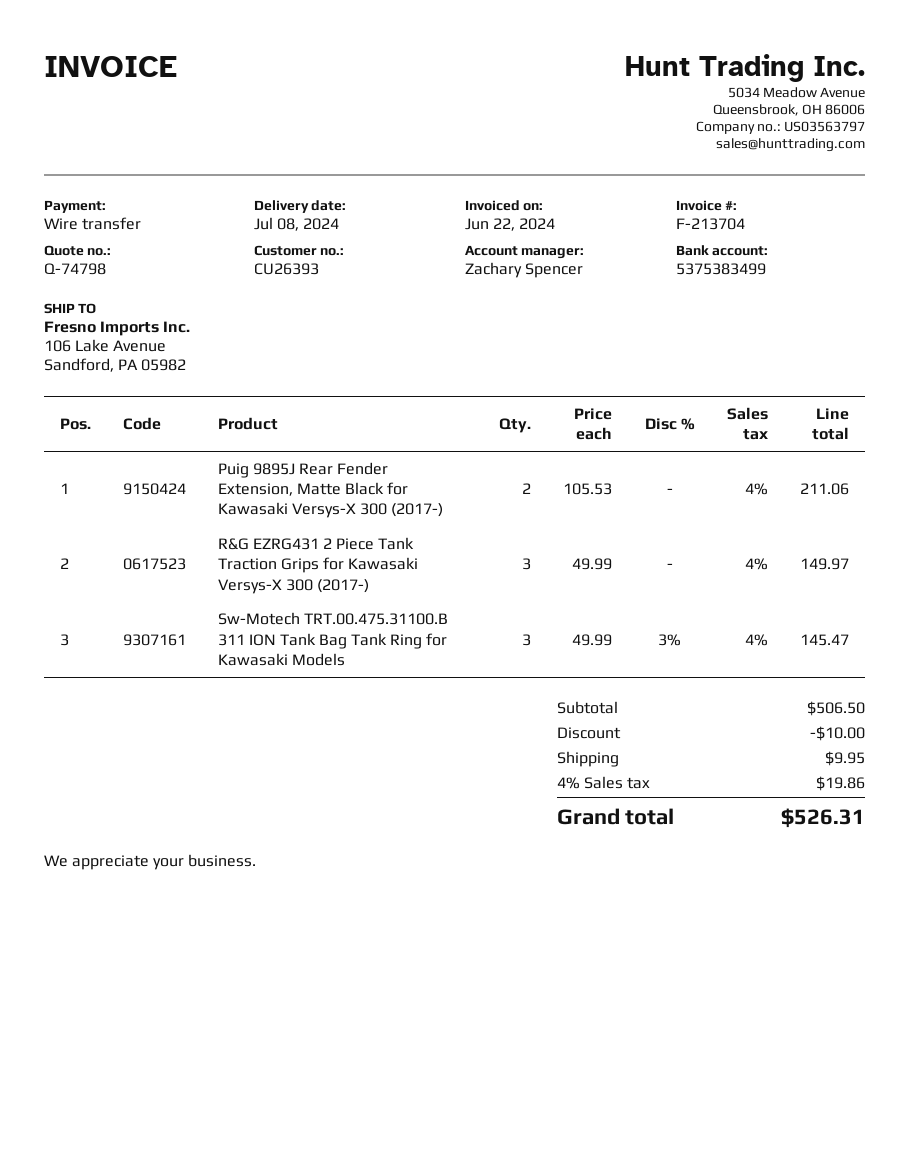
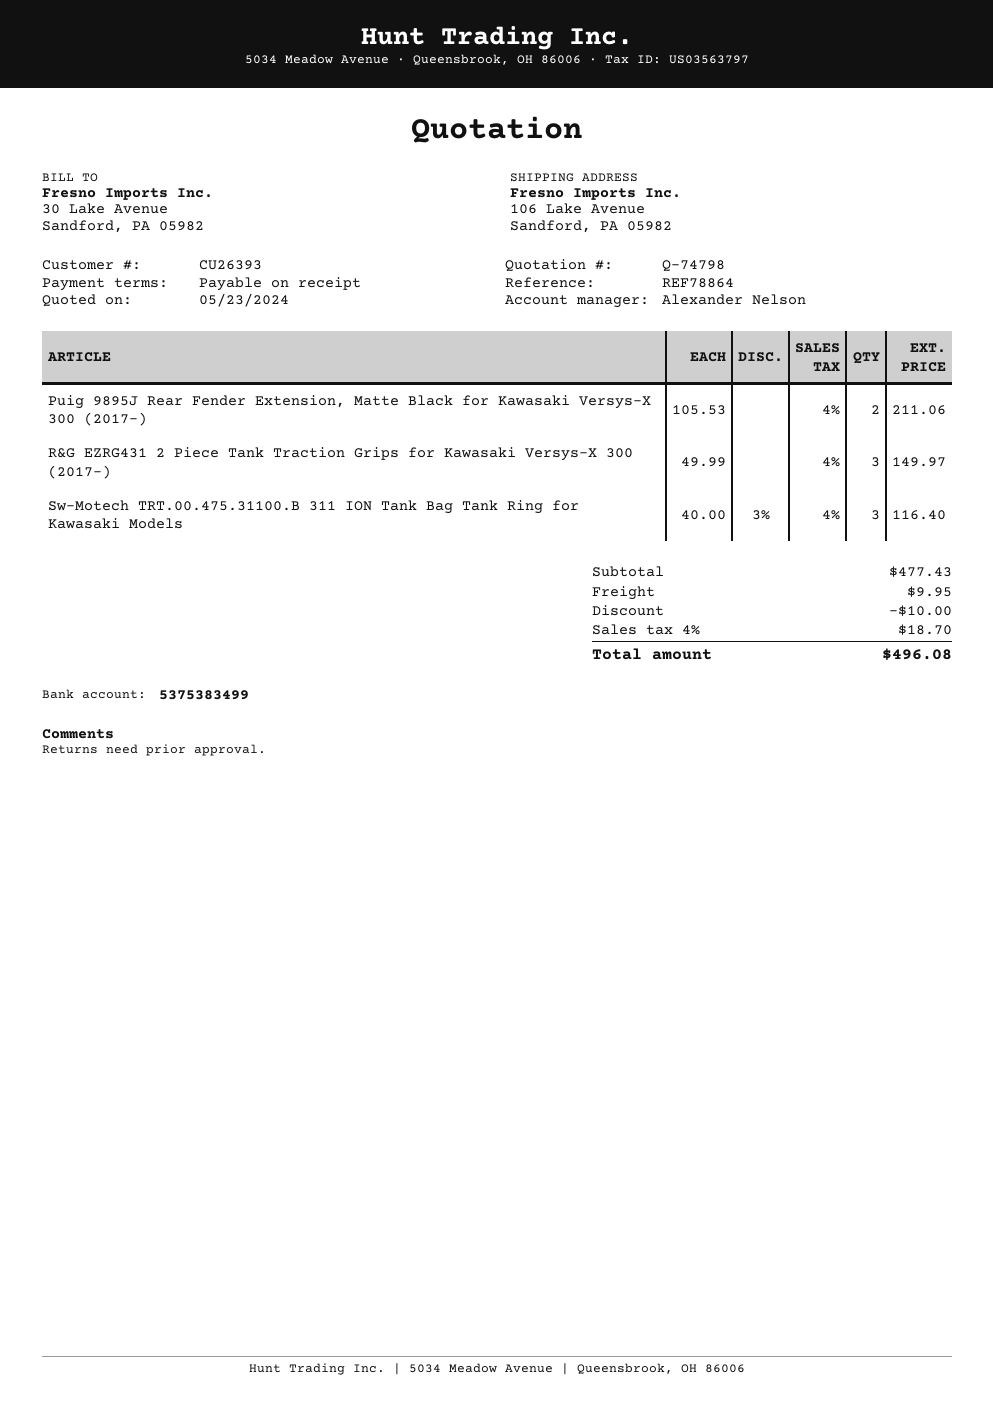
sales rep: Zachary Spencer -> Alexander Nelson
Sw-Motech TRT.00.475.31100.B 311 ION Tank Bag Tank Ring for Kawasaki Models: 3 x 49.99 - 3% = 145.47 -> 3 x 40.00 - 3% = 116.40
subtotal: 506.50 -> 477.43
tax: 4% = 19.86 -> 4% = 18.70
total: 526.31 -> 496.08

